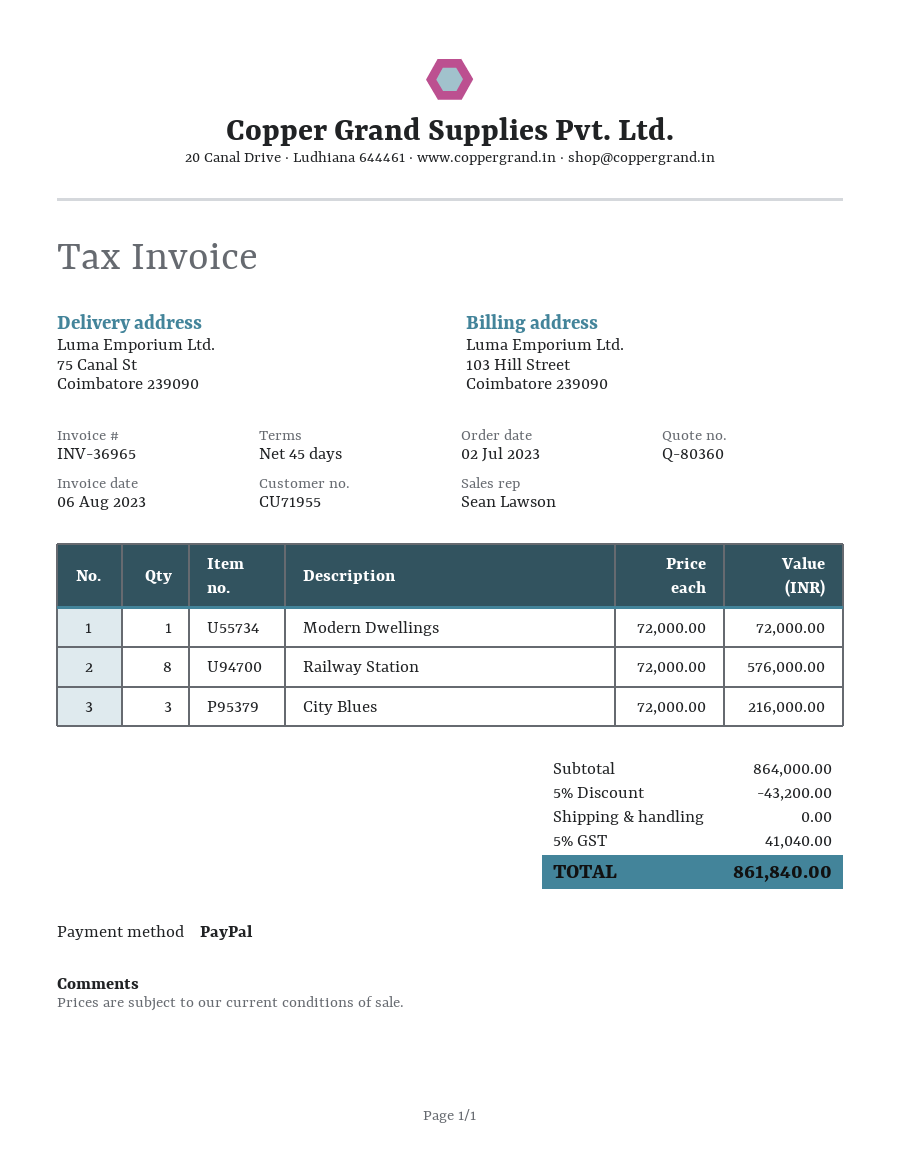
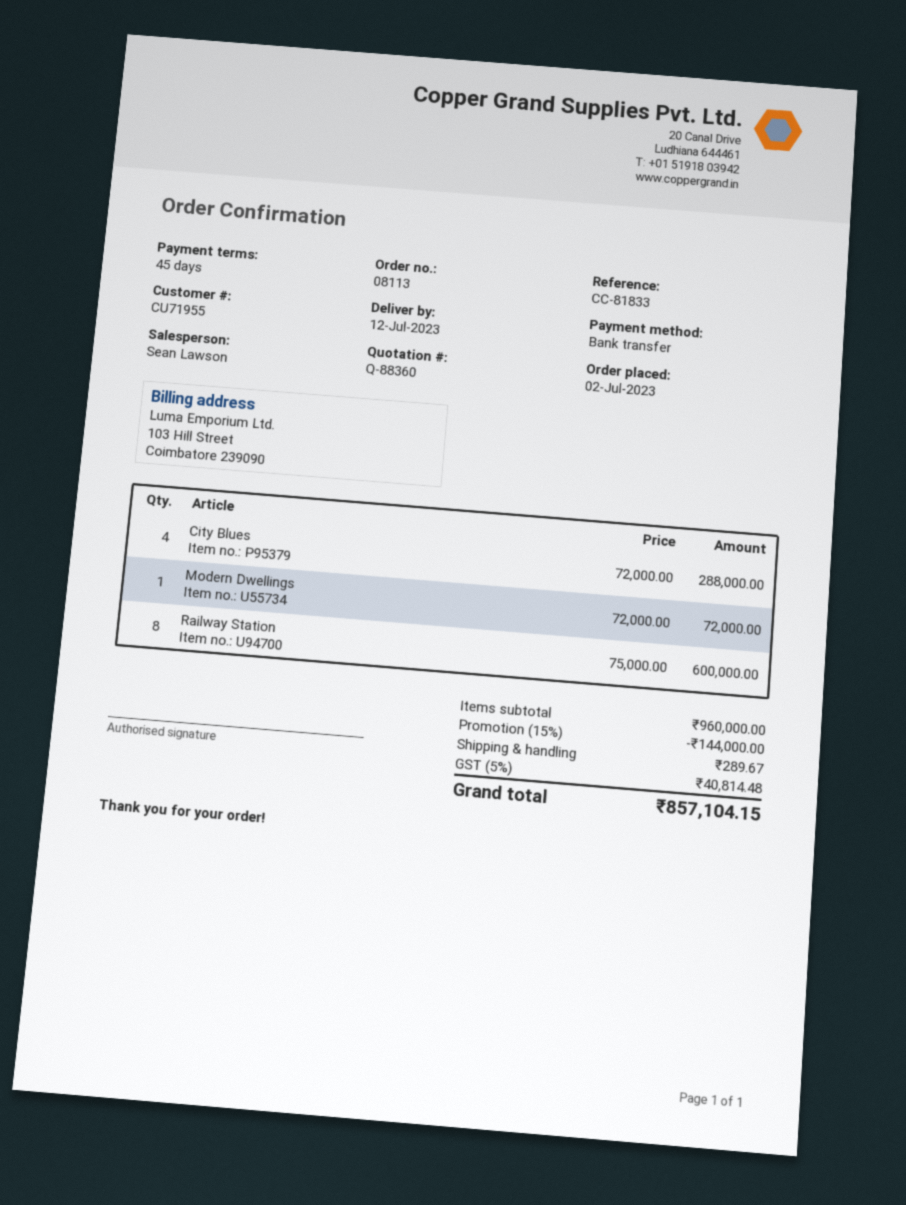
quote number: Q-80360 -> Q-88360
payment method: PayPal -> bank transfer
Railway Station: 8 x 72000.00 = 576000.00 -> 8 x 75000.00 = 600000.00
City Blues: 3 x 72000.00 = 216000.00 -> 4 x 72000.00 = 288000.00
subtotal: 864000.00 -> 960000.00
discount: 5% = 43200.00 -> 15% = 144000.00
shipping: 0.00 -> 289.67
tax: 5% = 41040.00 -> 5% = 40814.48
total: 861840.00 -> 857104.15

